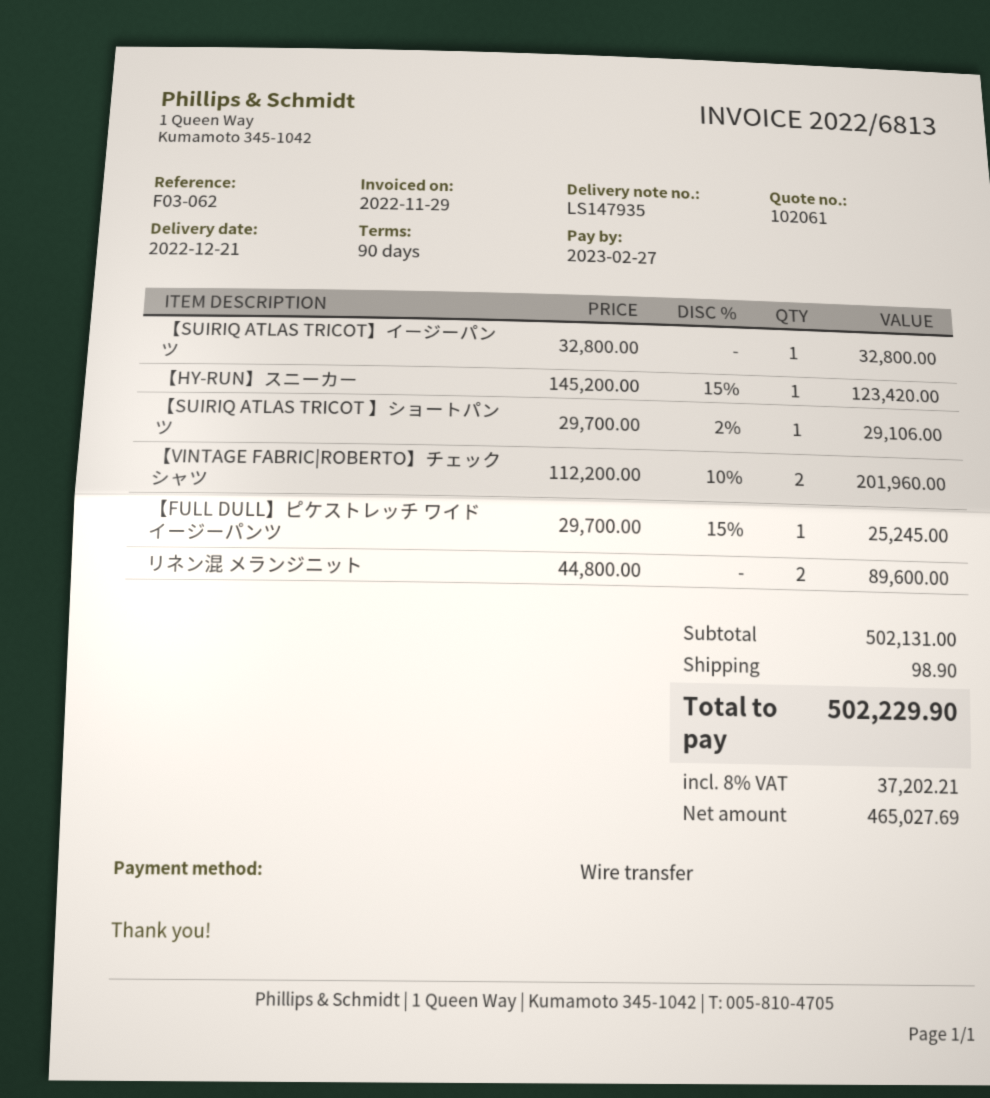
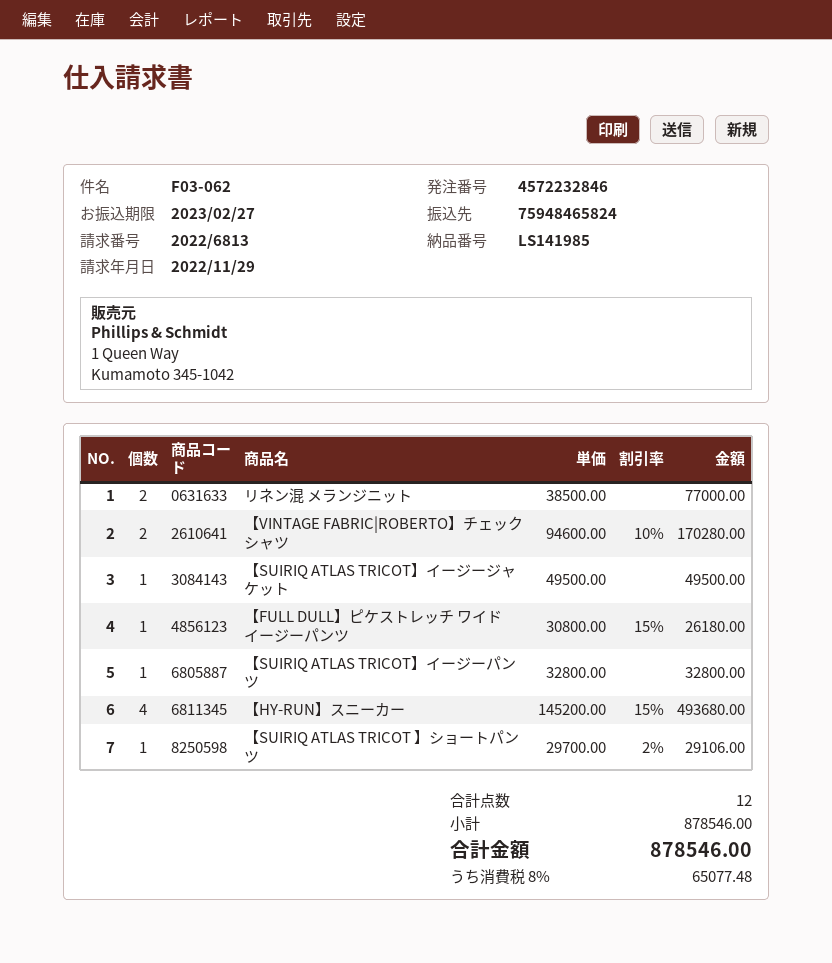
delivery note number: LS147935 -> LS141985
【HY-RUN】スニーカー: 1 x 145200.00 - 15% = 123420.00 -> 4 x 145200.00 - 15% = 493680.00
【VINTAGE FABRIC|ROBERTO】チェックシャツ: 2 x 112200.00 - 10% = 201960.00 -> 2 x 94600.00 - 10% = 170280.00
【FULL DULL】ピケストレッチ ワイドイージーパンツ: 1 x 29700.00 - 15% = 25245.00 -> 1 x 30800.00 - 15% = 26180.00
リネン混 メランジニット: 2 x 44800.00 = 89600.00 -> 2 x 38500.00 = 77000.00
【SUIRIQ ATLAS TRICOT】イージージャケット: none -> 1 x 49500.00 = 49500.00
subtotal: 502131.00 -> 878546.00
shipping: 98.90 -> none
tax: 8% = 37202.21 -> 8% = 65077.48
total: 502229.90 -> 878546.00

